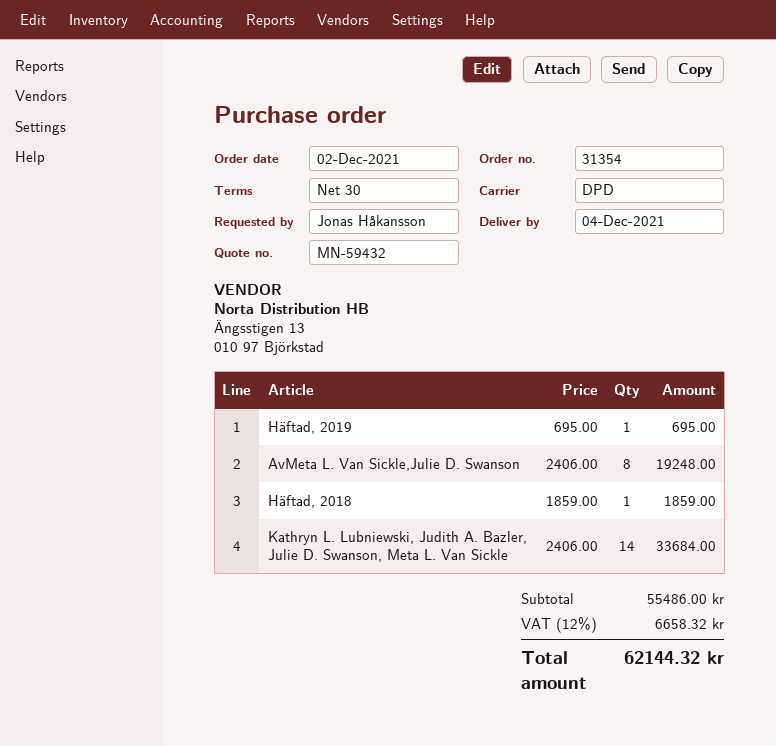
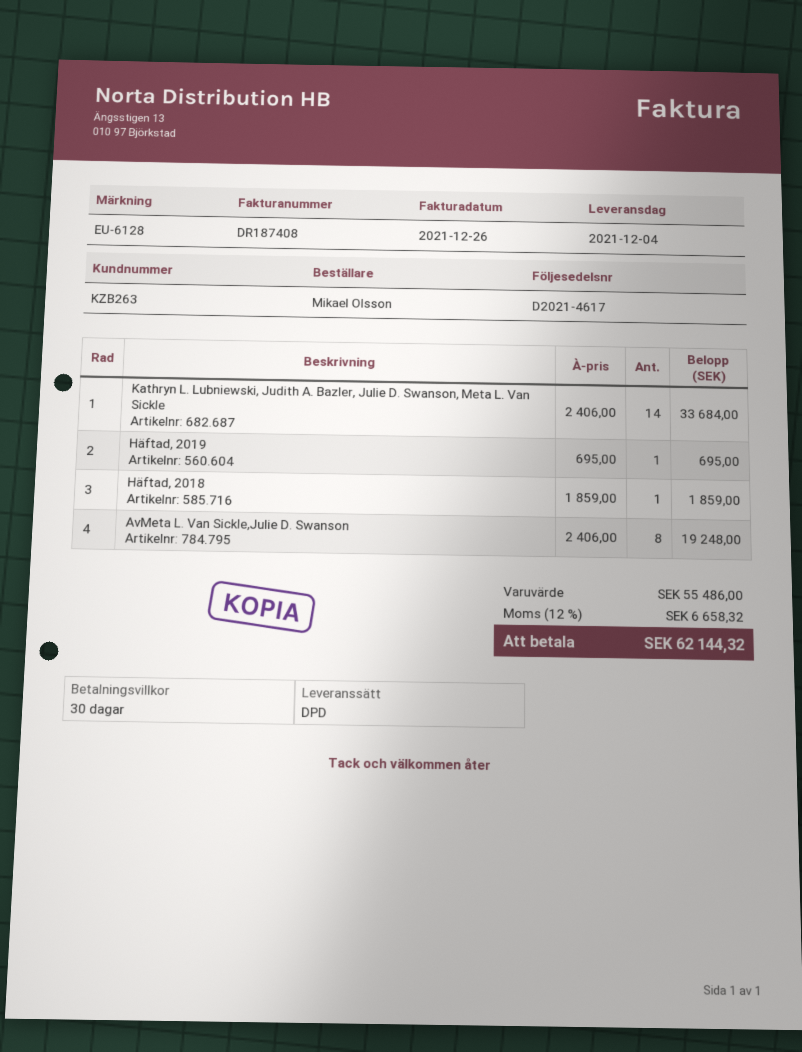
ordered by: Jonas Håkansson -> Mikael Olsson

